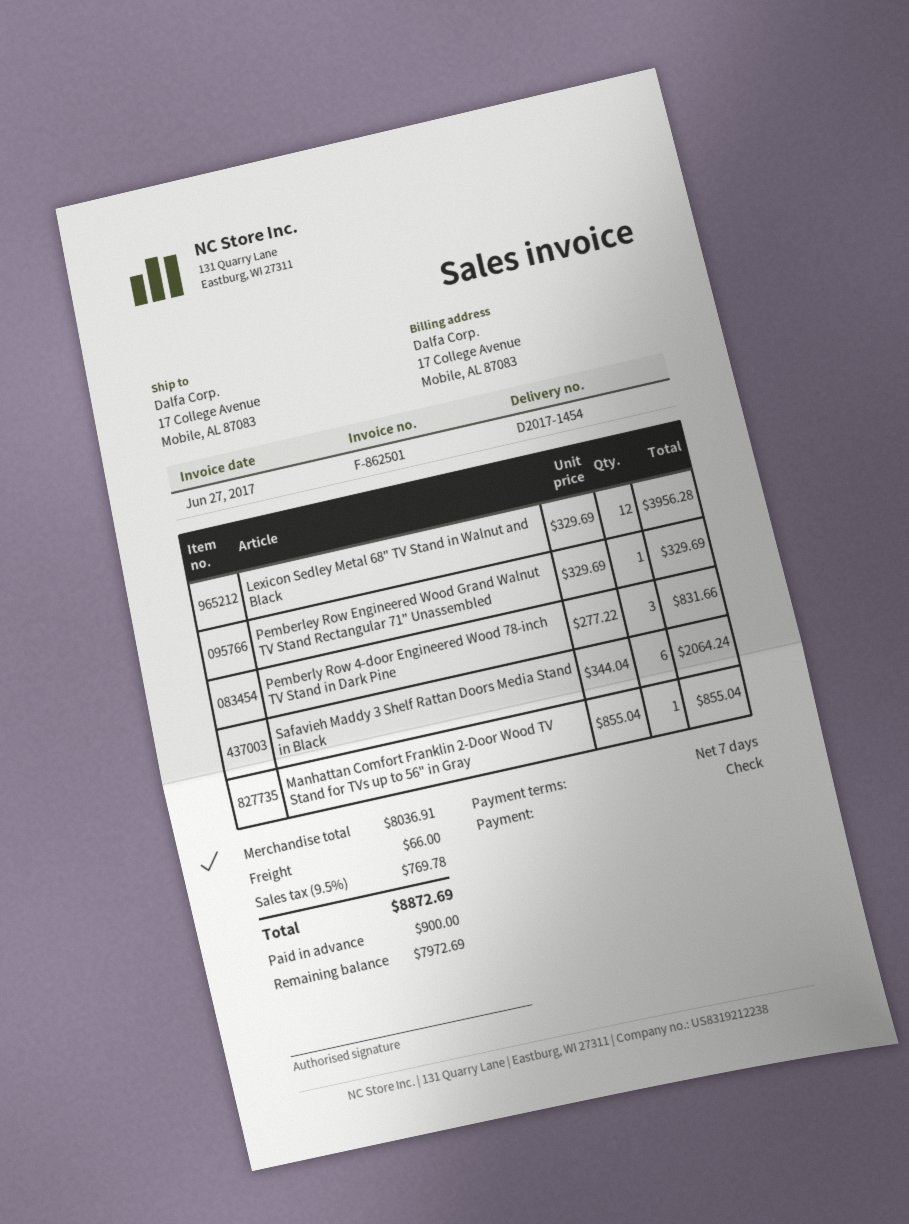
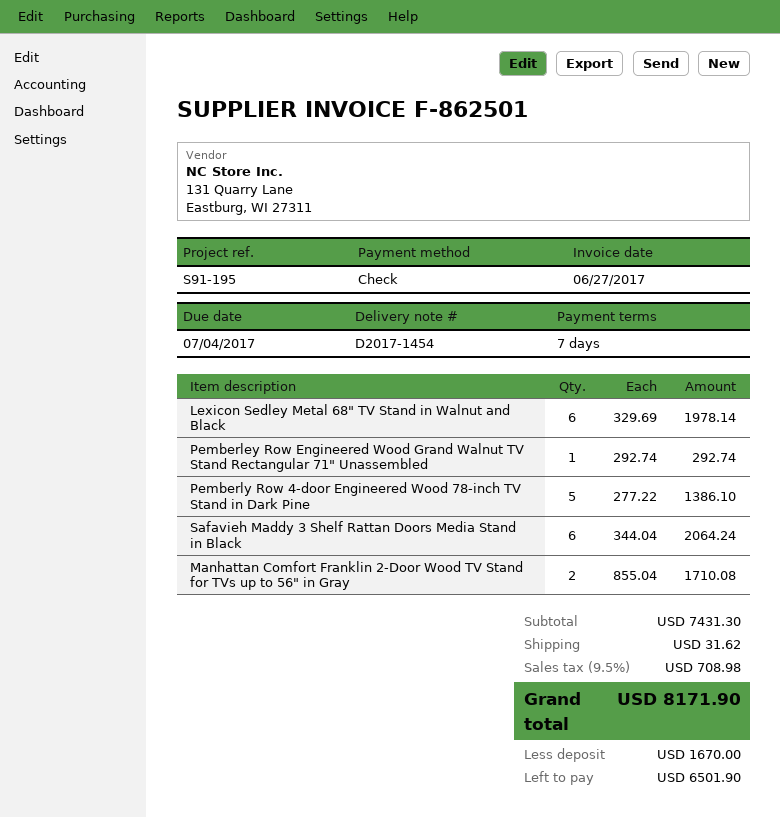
Lexicon Sedley Metal 68" TV Stand in Walnut and Black: 12 x 329.69 = 3956.28 -> 6 x 329.69 = 1978.14
Pemberley Row Engineered Wood Grand Walnut TV Stand Rectangular 71" Unassembled: 1 x 329.69 = 329.69 -> 1 x 292.74 = 292.74
Pemberly Row 4-door Engineered Wood 78-inch TV Stand in Dark Pine: 3 x 277.22 = 831.66 -> 5 x 277.22 = 1386.10
Manhattan Comfort Franklin 2-Door Wood TV Stand for TVs up to 56" in Gray: 1 x 855.04 = 855.04 -> 2 x 855.04 = 1710.08
subtotal: 8036.91 -> 7431.30
shipping: 66.00 -> 31.62
tax: 9.5% = 769.78 -> 9.5% = 708.98
total: 8872.69 -> 8171.90
deposit: 900.00 -> 1670.00
balance: 7972.69 -> 6501.90

